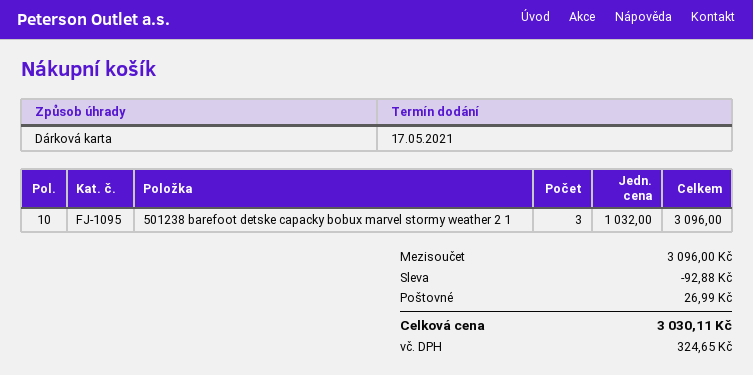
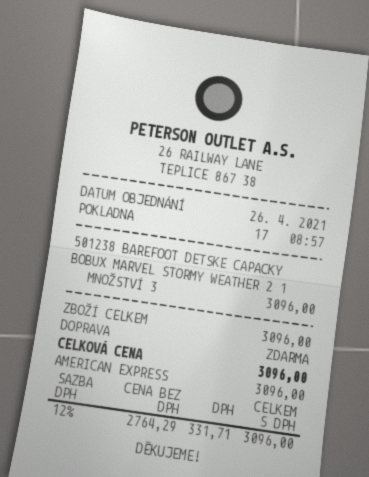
payment method: gift card -> American Express
discount: 92.88 -> none
shipping: 26.99 -> 0.00
tax: 324.65 -> 331.71
total: 3030.11 -> 3096.00

